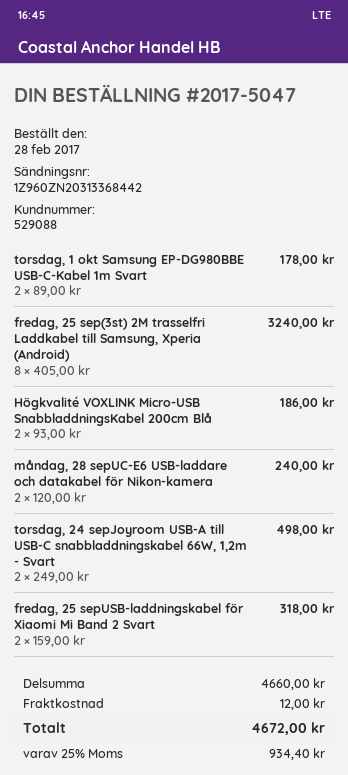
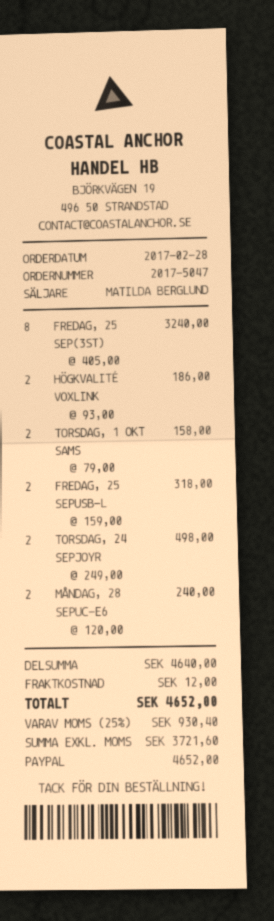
torsdag, 1 okt Samsung EP-DG980BBE USB-C-Kabel 1m Svart: 2 x 89.00 = 178.00 -> 2 x 79.00 = 158.00
subtotal: 4660.00 -> 4640.00
tax: 25% = 934.40 -> 25% = 930.40
total: 4672.00 -> 4652.00

